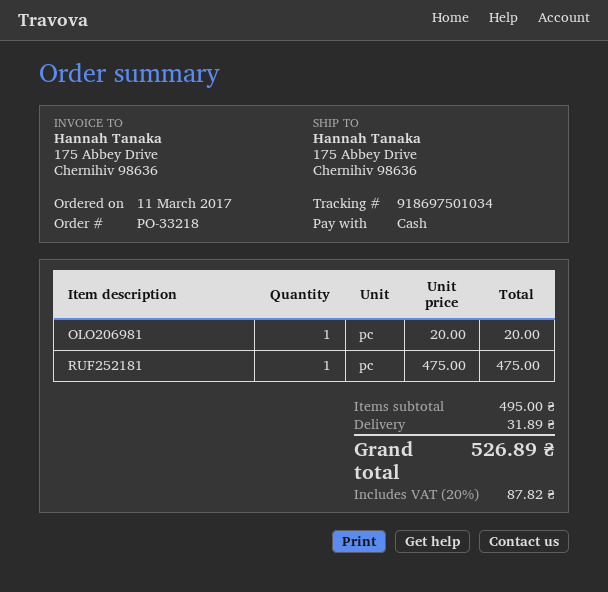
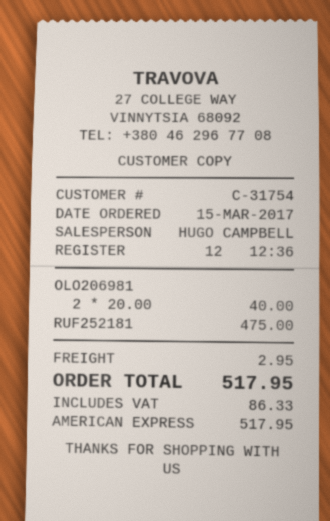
order date: 2017-03-11 -> 2017-03-15
payment method: cash -> American Express
OLO206981: 1 x 20.00 = 20.00 -> 2 x 20.00 = 40.00
shipping: 31.89 -> 2.95
tax: 87.82 -> 86.33
total: 526.89 -> 517.95

